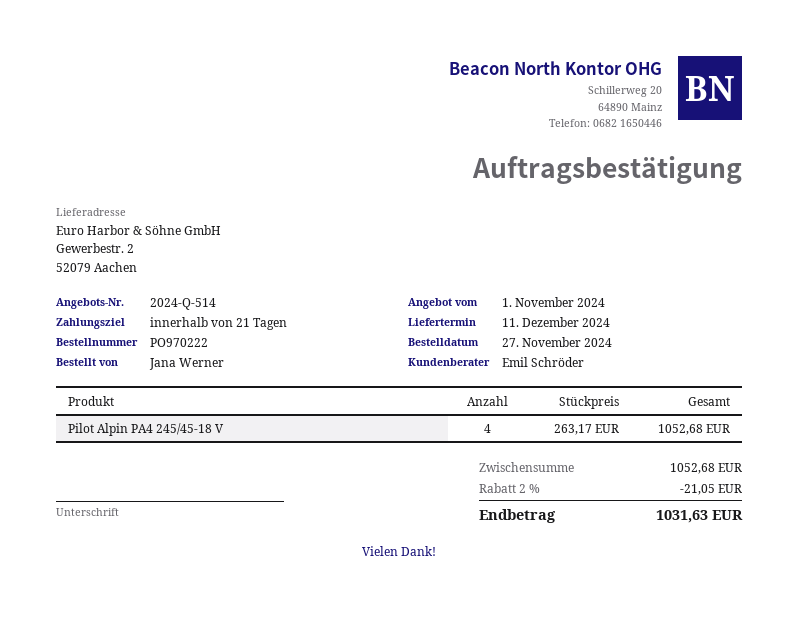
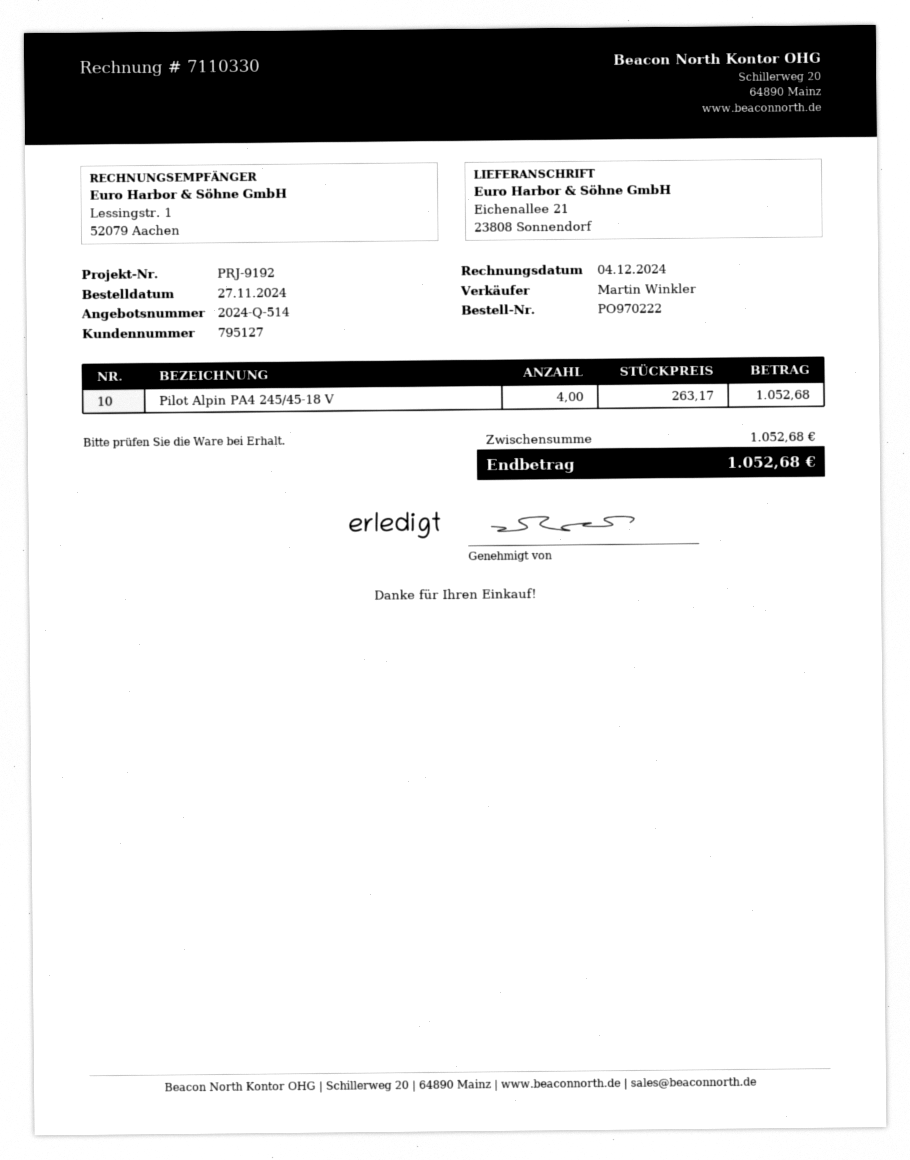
sales rep: Emil Schröder -> Martin Winkler
ship to: Gewerbestr. 2, 52079 Aachen -> Eichenallee 21, 23808 Sonnendorf
discount: 2% = 21.05 -> none
total: 1031.63 -> 1052.68

